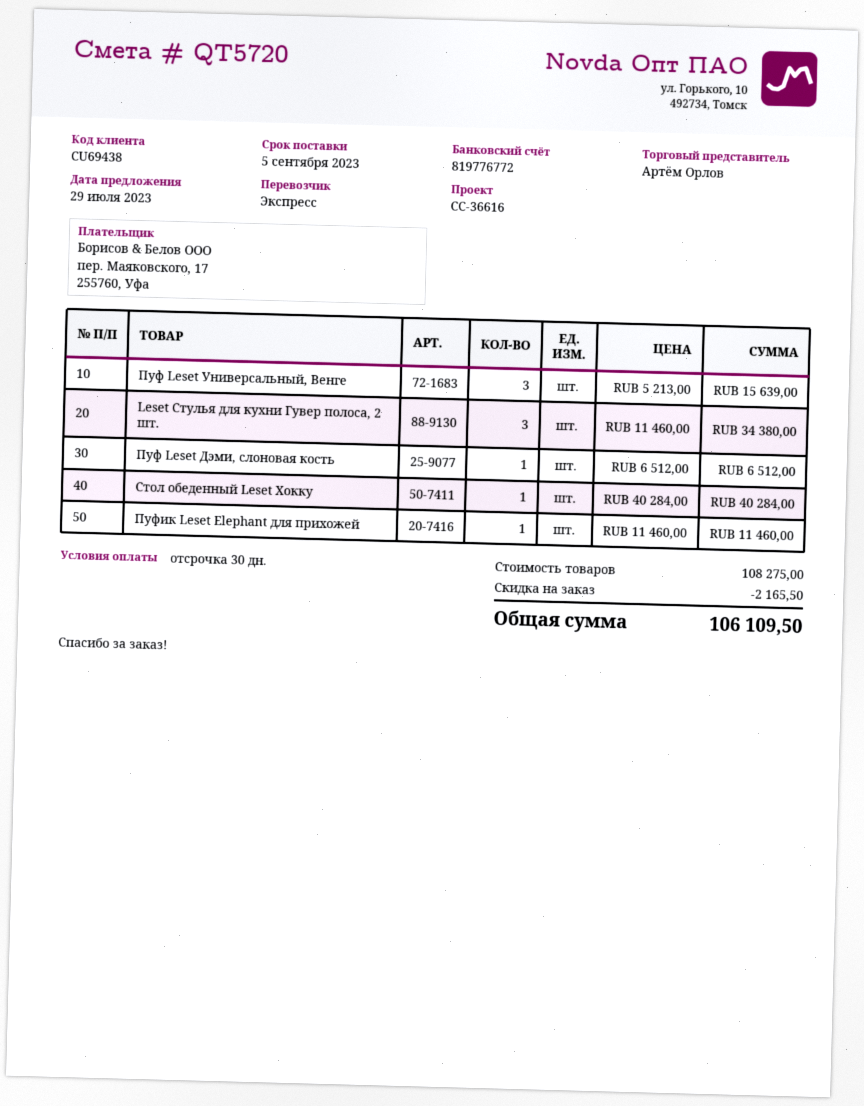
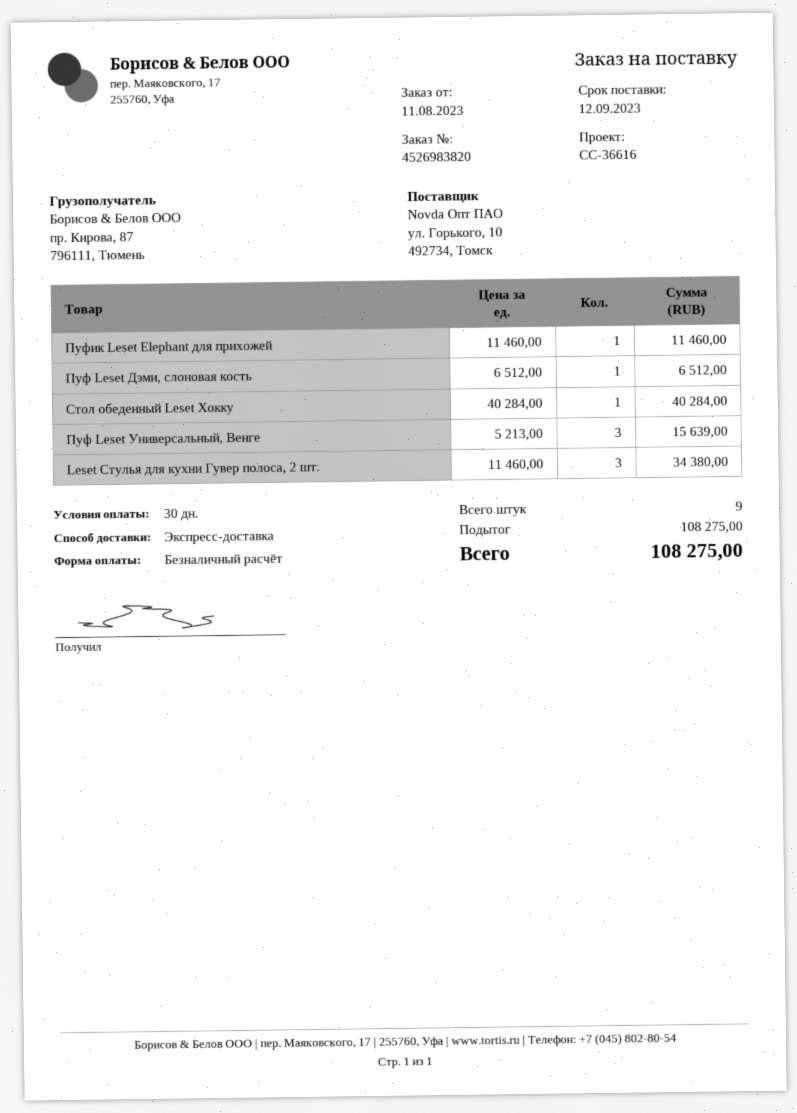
delivery date: 2023-09-05 -> 2023-09-12
discount: 2165.50 -> none
total: 106109.50 -> 108275.00

